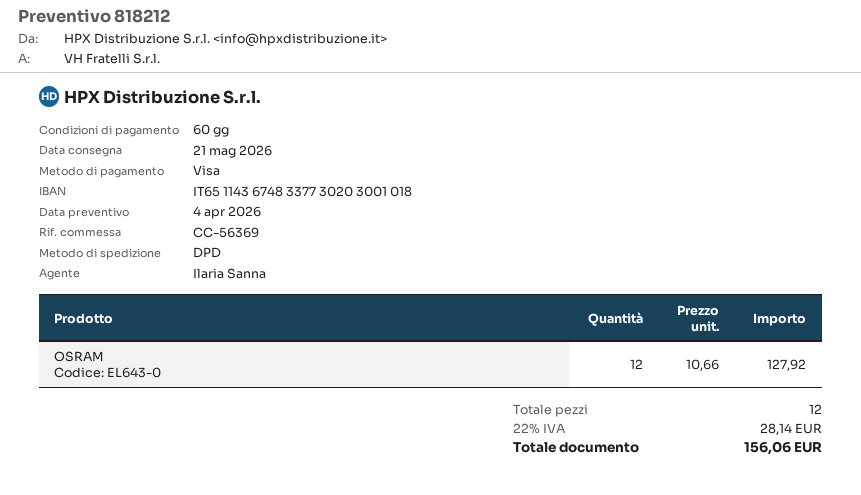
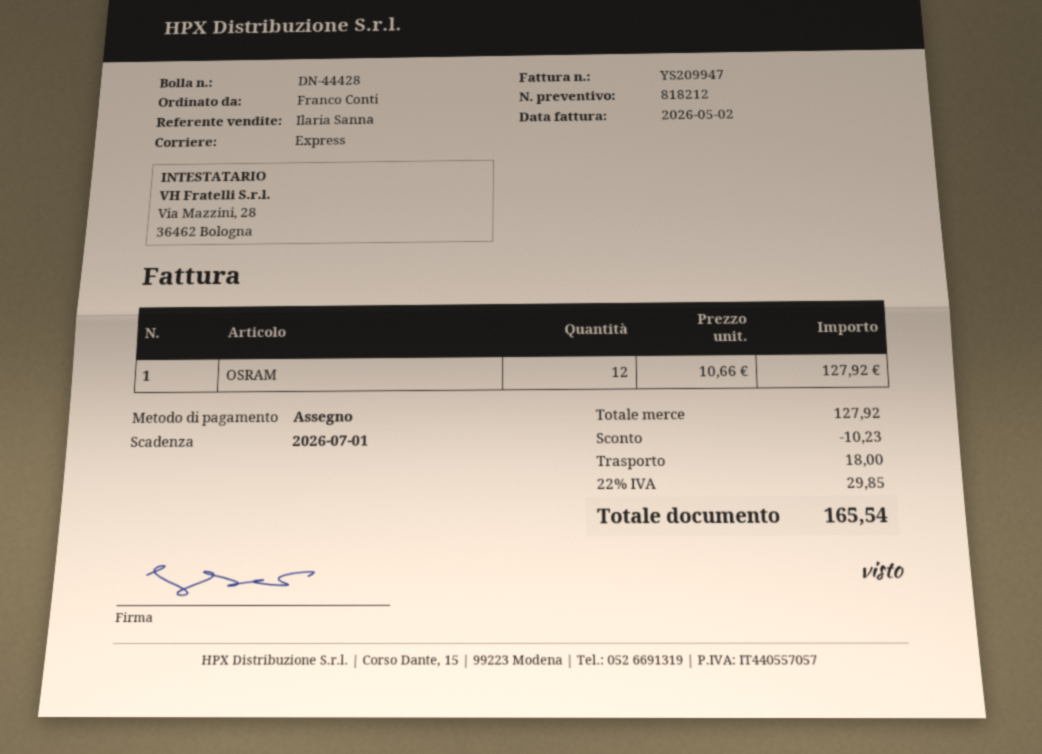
payment method: Visa -> cheque
shipping method: DPD -> express
discount: none -> 10.23
shipping: none -> 18.00
tax: 22% = 28.14 -> 22% = 29.85
total: 156.06 -> 165.54

